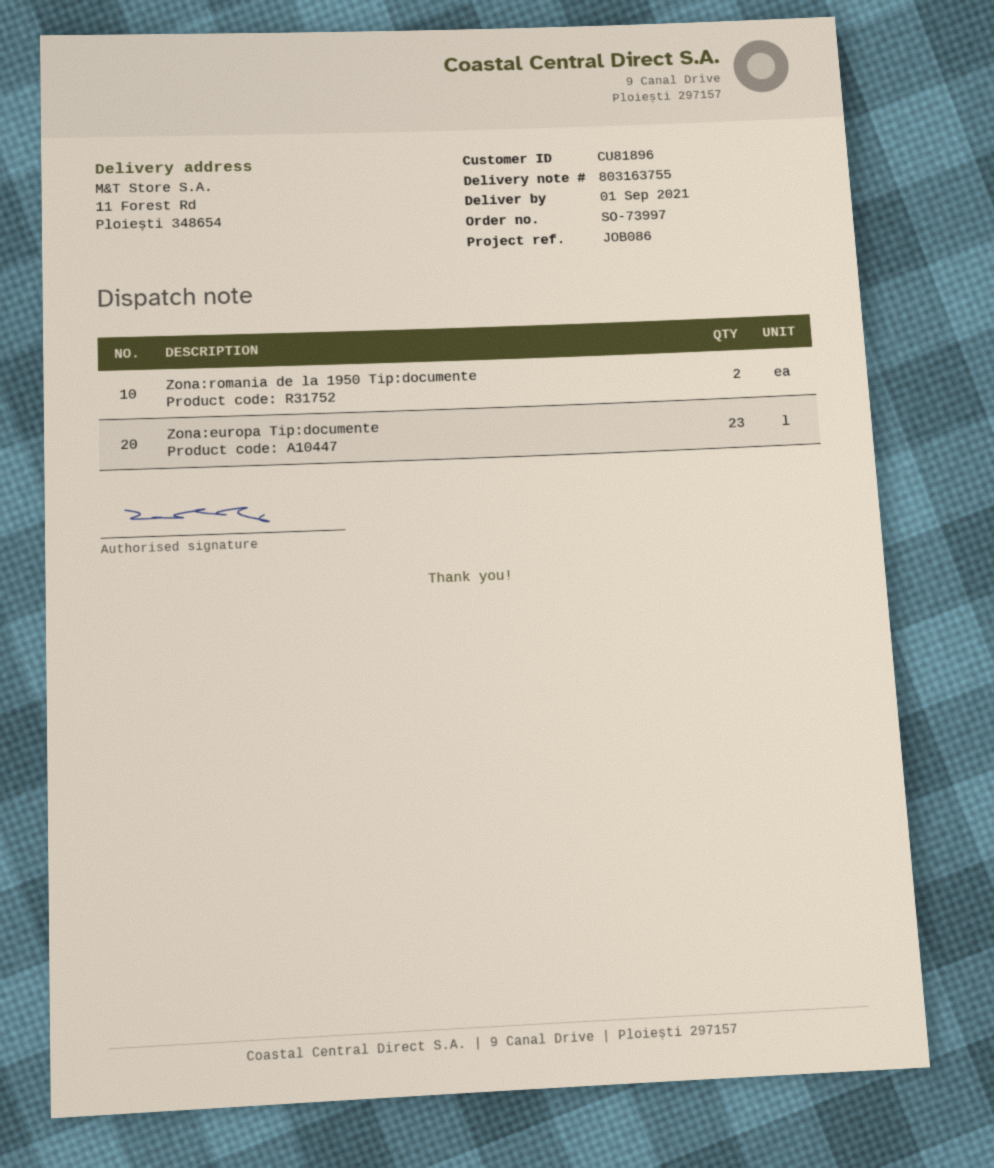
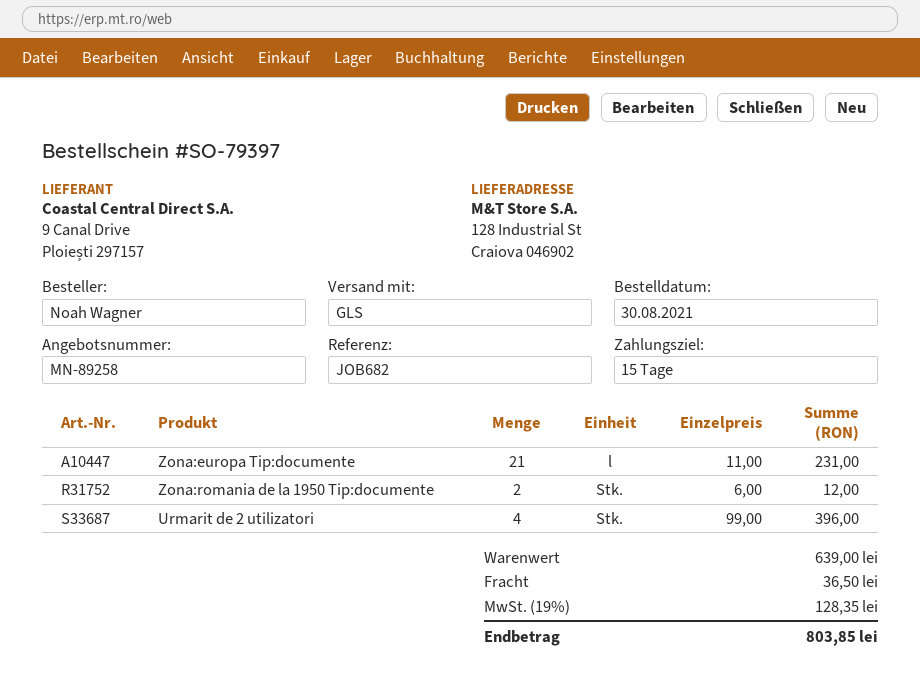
order number: SO-73997 -> SO-79397
reference: JOB086 -> JOB682
ship to: 11 Forest Rd, Ploiești 348654 -> 128 Industrial St, Craiova 046902
Zona:europa Tip:documente: 23 -> 21
Urmarit de 2 utilizatori: none -> 4

